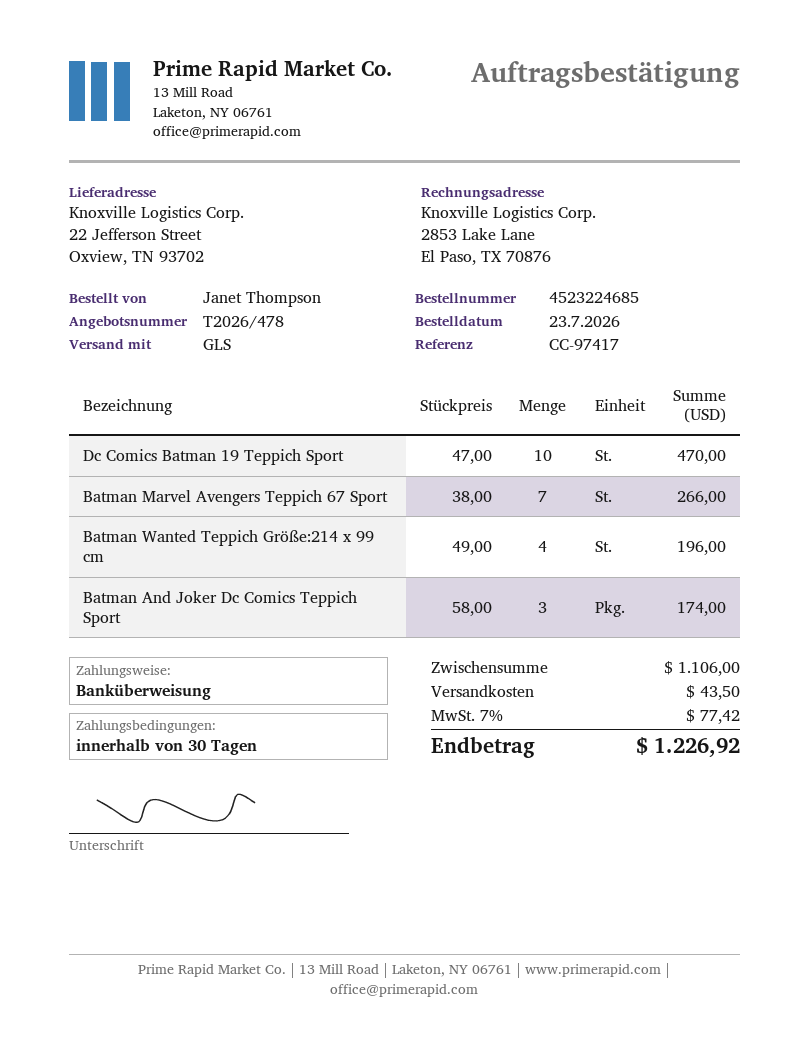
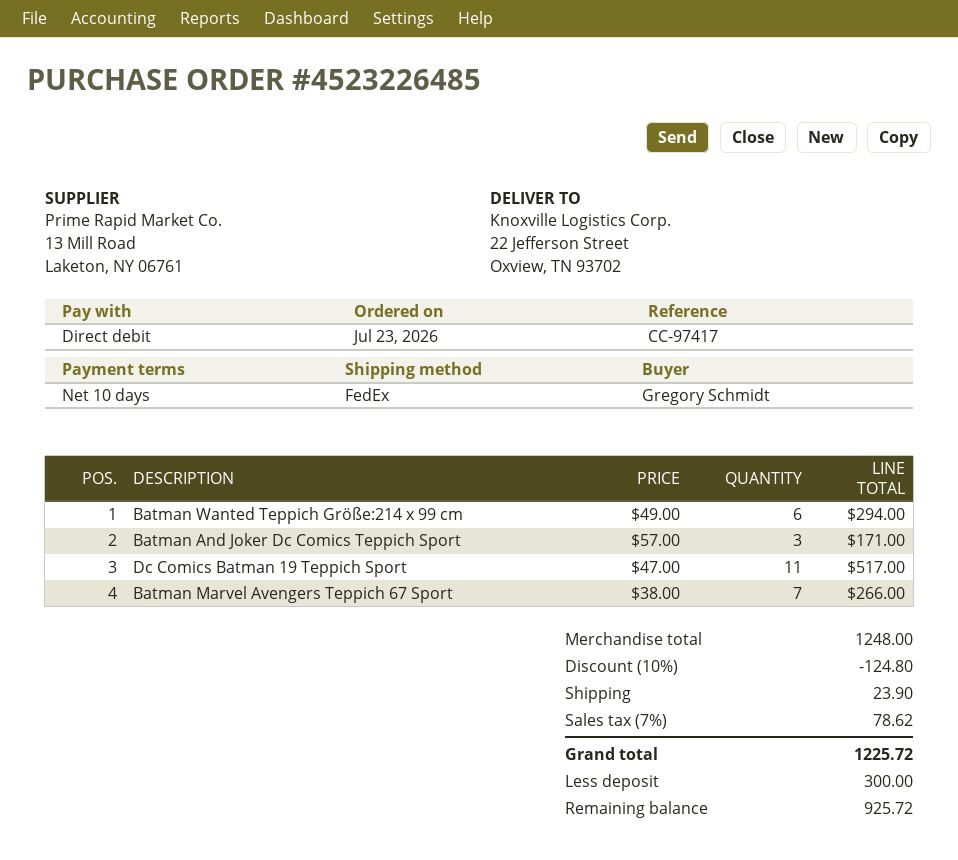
order number: 4523224685 -> 4523226485
payment terms: 30 days -> 10 days
ordered by: Janet Thompson -> Gregory Schmidt
payment method: bank transfer -> direct debit
shipping method: GLS -> FedEx
Dc Comics Batman 19 Teppich Sport: 10 x 47.00 = 470.00 -> 11 x 47.00 = 517.00
Batman Wanted Teppich Größe:214 x 99 cm: 4 x 49.00 = 196.00 -> 6 x 49.00 = 294.00
Batman And Joker Dc Comics Teppich Sport: 3 x 58.00 = 174.00 -> 3 x 57.00 = 171.00
subtotal: 1106.00 -> 1248.00
discount: none -> 10% = 124.80
shipping: 43.50 -> 23.90
tax: 7% = 77.42 -> 7% = 78.62
total: 1226.92 -> 1225.72

